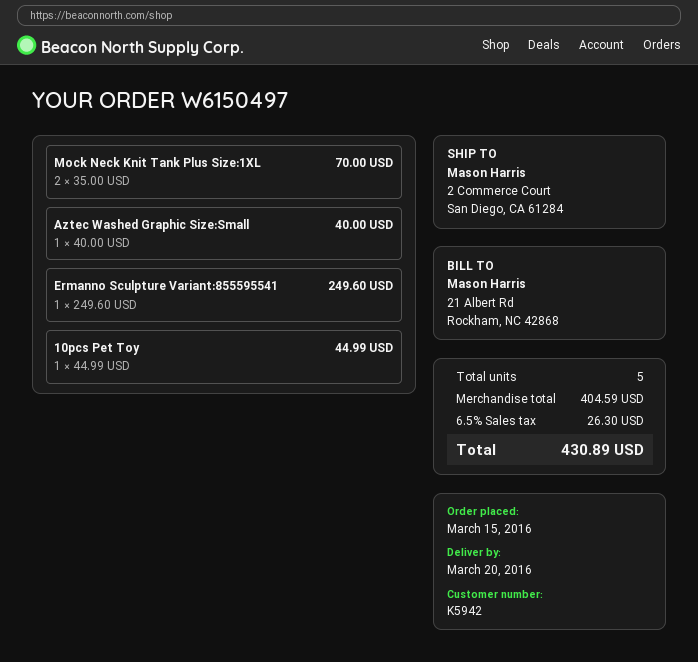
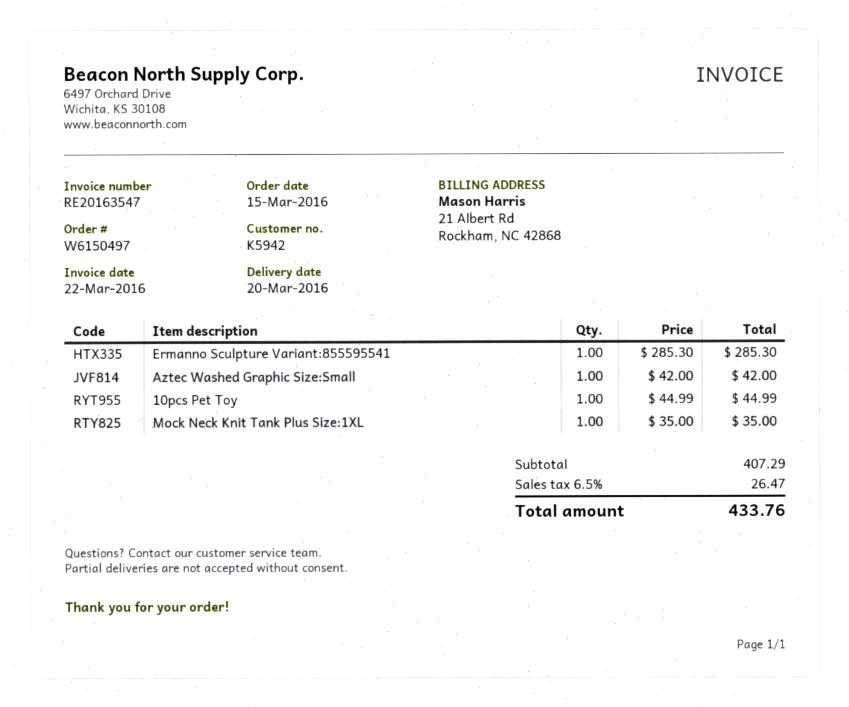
Mock Neck Knit Tank Plus Size:1XL: 2 x 35.00 = 70.00 -> 1 x 35.00 = 35.00
Aztec Washed Graphic Size:Small: 1 x 40.00 = 40.00 -> 1 x 42.00 = 42.00
Ermanno Sculpture Variant:855595541: 1 x 249.60 = 249.60 -> 1 x 285.30 = 285.30
subtotal: 404.59 -> 407.29
tax: 6.5% = 26.30 -> 6.5% = 26.47
total: 430.89 -> 433.76

